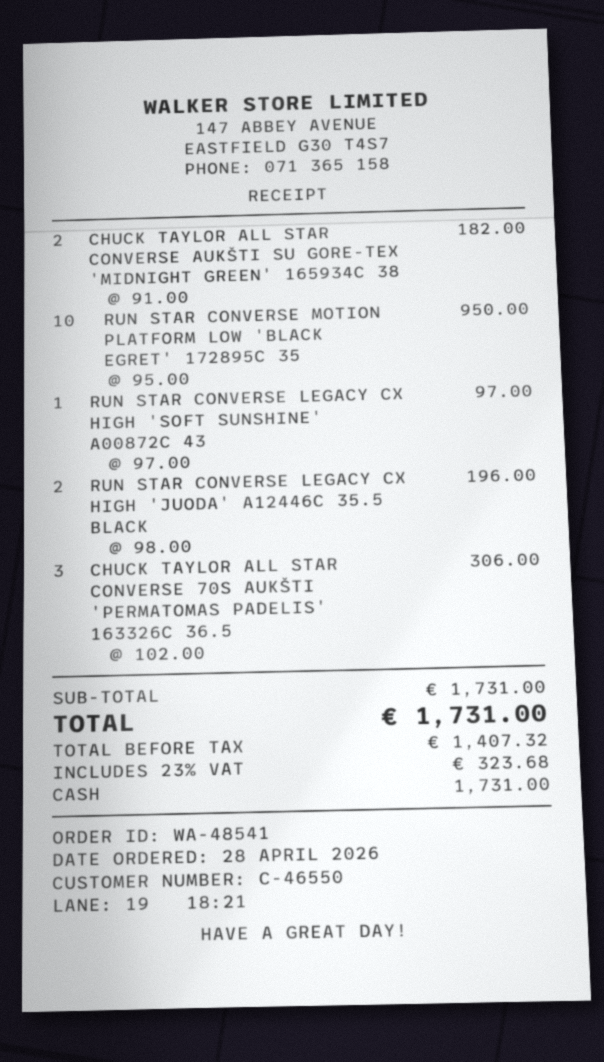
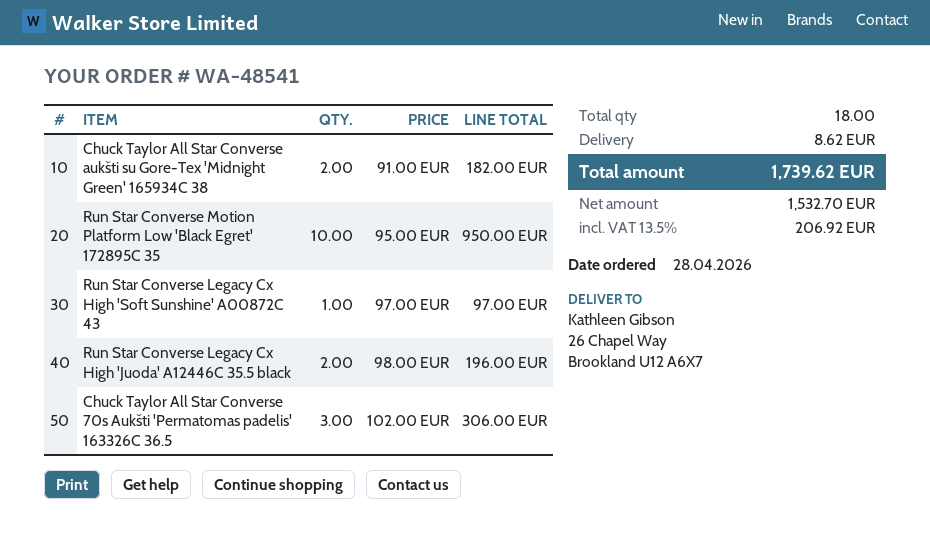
shipping: none -> 8.62
net: 1407.32 -> 1532.70
tax: 23% = 323.68 -> 13.5% = 206.92
total: 1731.00 -> 1739.62

